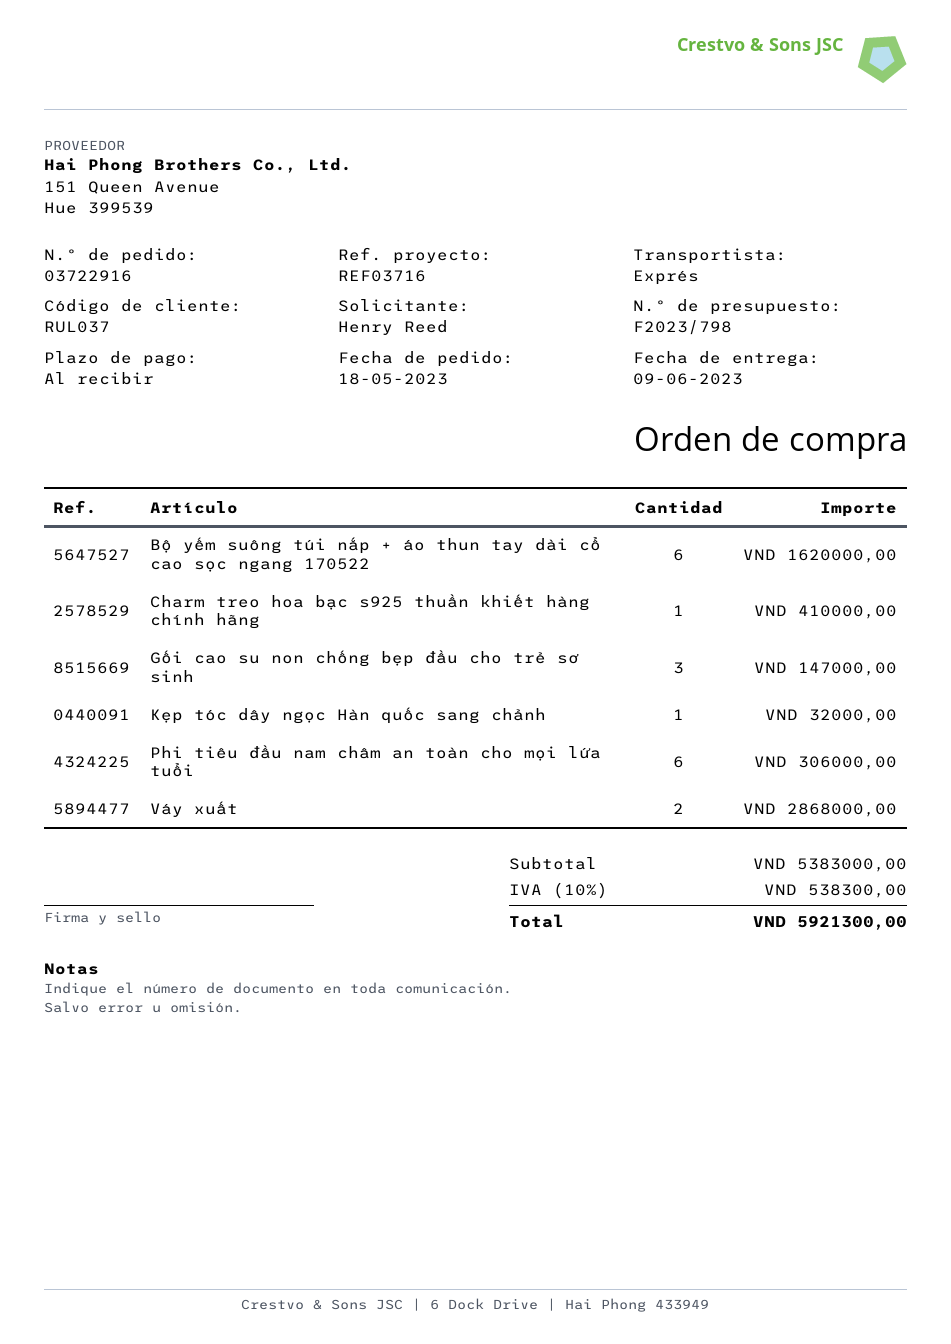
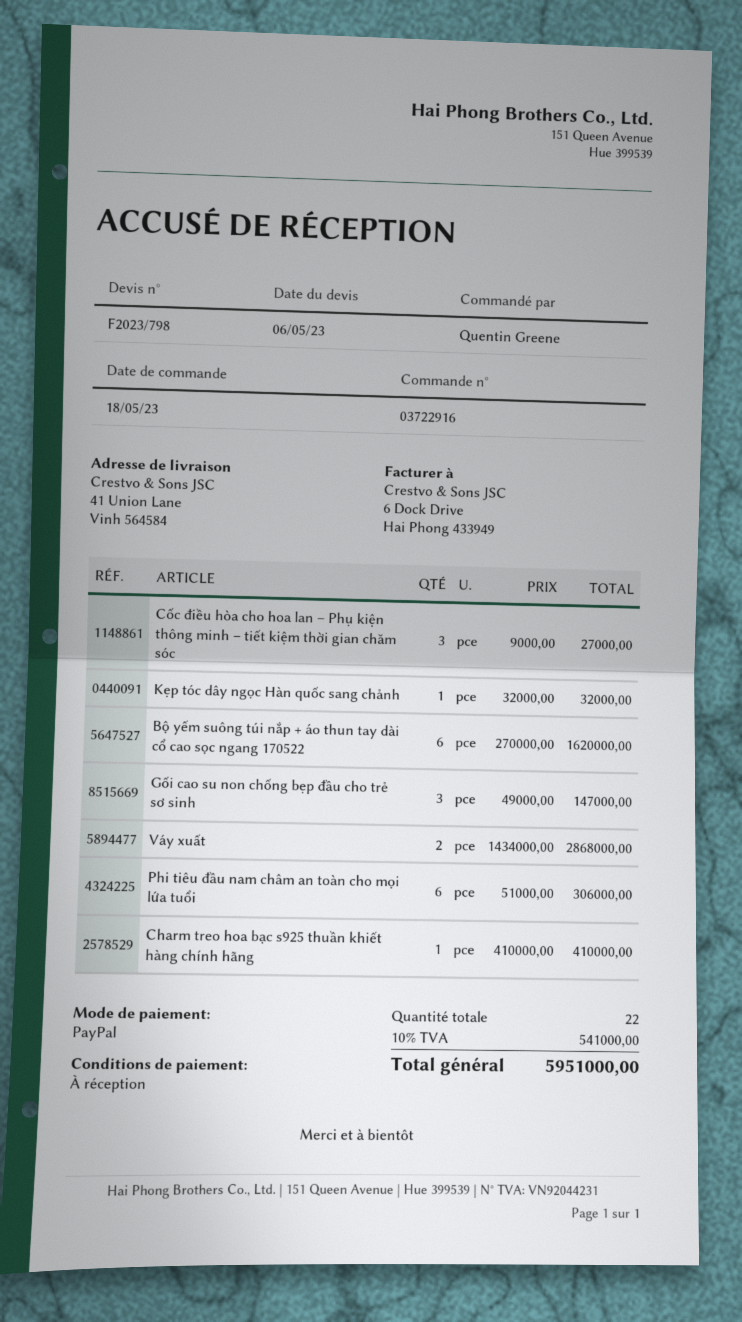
ordered by: Henry Reed -> Quentin Greene
Cốc điều hòa cho hoa lan – Phụ kiện thông minh – tiết kiệm thời gian chăm sóc: none -> 3 for 27000.00
tax: 10% = 538300.00 -> 10% = 541000.00
total: 5921300.00 -> 5951000.00

